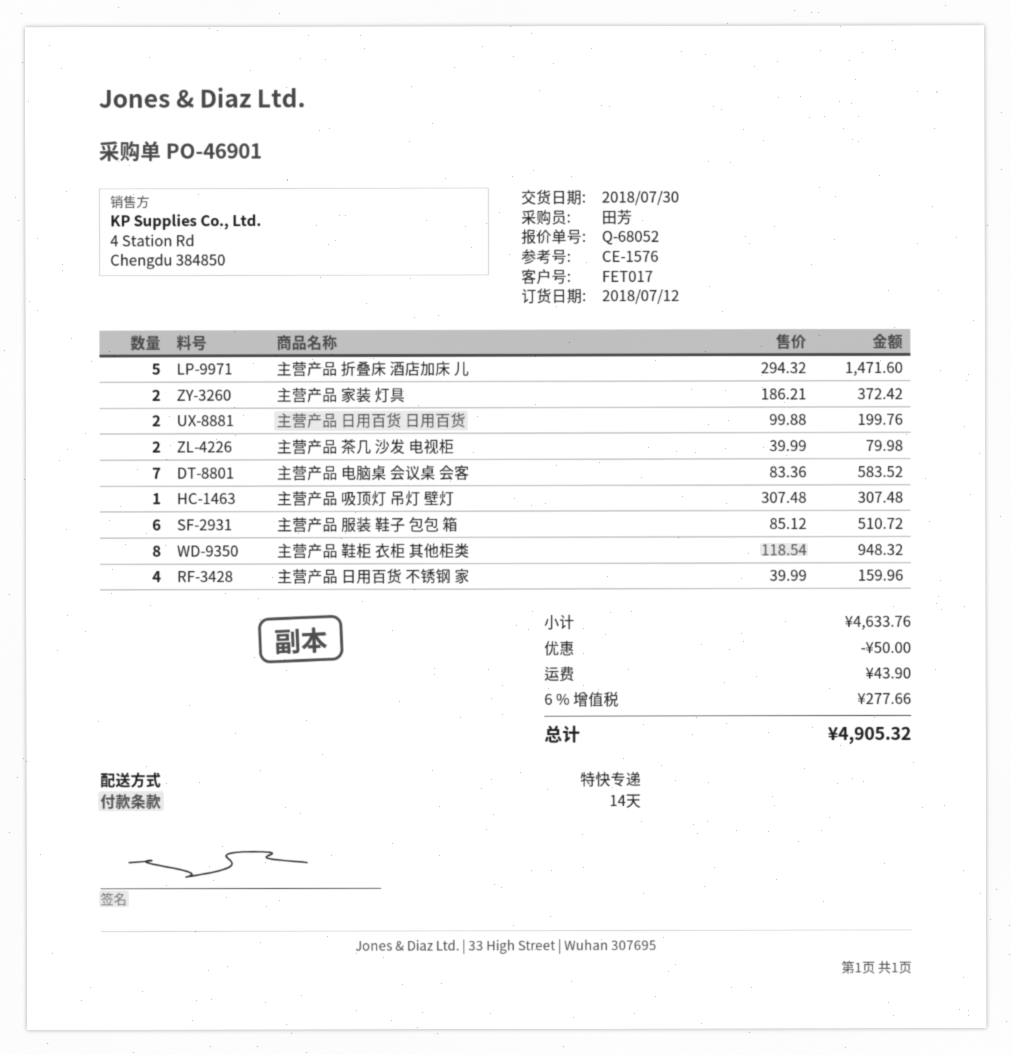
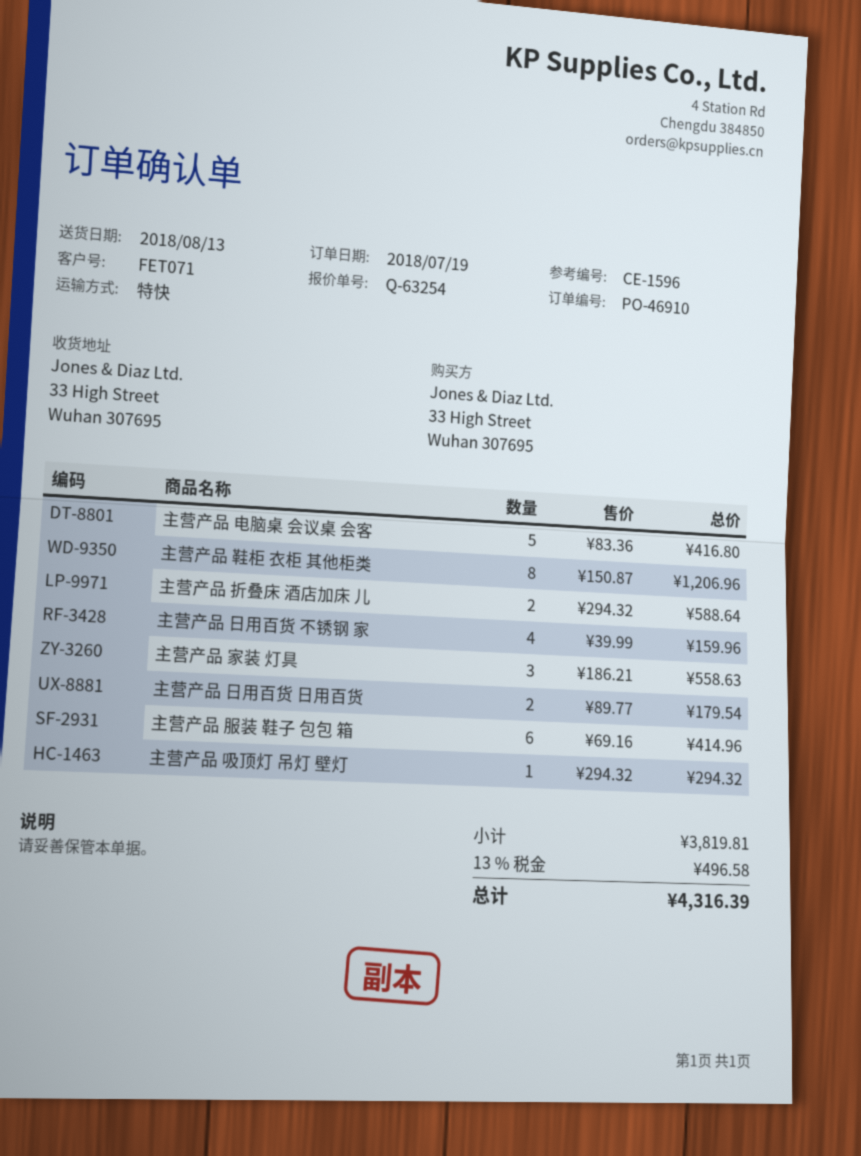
quote number: Q-68052 -> Q-63254
order number: PO-46901 -> PO-46910
order date: 2018-07-12 -> 2018-07-19
delivery date: 2018-07-30 -> 2018-08-13
customer number: FET017 -> FET071
reference: CE-1576 -> CE-1596
主营产品 折叠床 酒店加床 儿: 5 x 294.32 = 1471.60 -> 2 x 294.32 = 588.64
主营产品 家装 灯具: 2 x 186.21 = 372.42 -> 3 x 186.21 = 558.63
主营产品 日用百货 日用百货: 2 x 99.88 = 199.76 -> 2 x 89.77 = 179.54
主营产品 茶几 沙发 电视柜: 2 x 39.99 = 79.98 -> none
主营产品 电脑桌 会议桌 会客: 7 x 83.36 = 583.52 -> 5 x 83.36 = 416.80
主营产品 吸顶灯 吊灯 壁灯: 1 x 307.48 = 307.48 -> 1 x 294.32 = 294.32
主营产品 服装 鞋子 包包 箱: 6 x 85.12 = 510.72 -> 6 x 69.16 = 414.96
主营产品 鞋柜 衣柜 其他柜类: 8 x 118.54 = 948.32 -> 8 x 150.87 = 1206.96
subtotal: 4633.76 -> 3819.81
discount: 50.00 -> none
shipping: 43.90 -> none
tax: 6% = 277.66 -> 13% = 496.58
total: 4905.32 -> 4316.39

